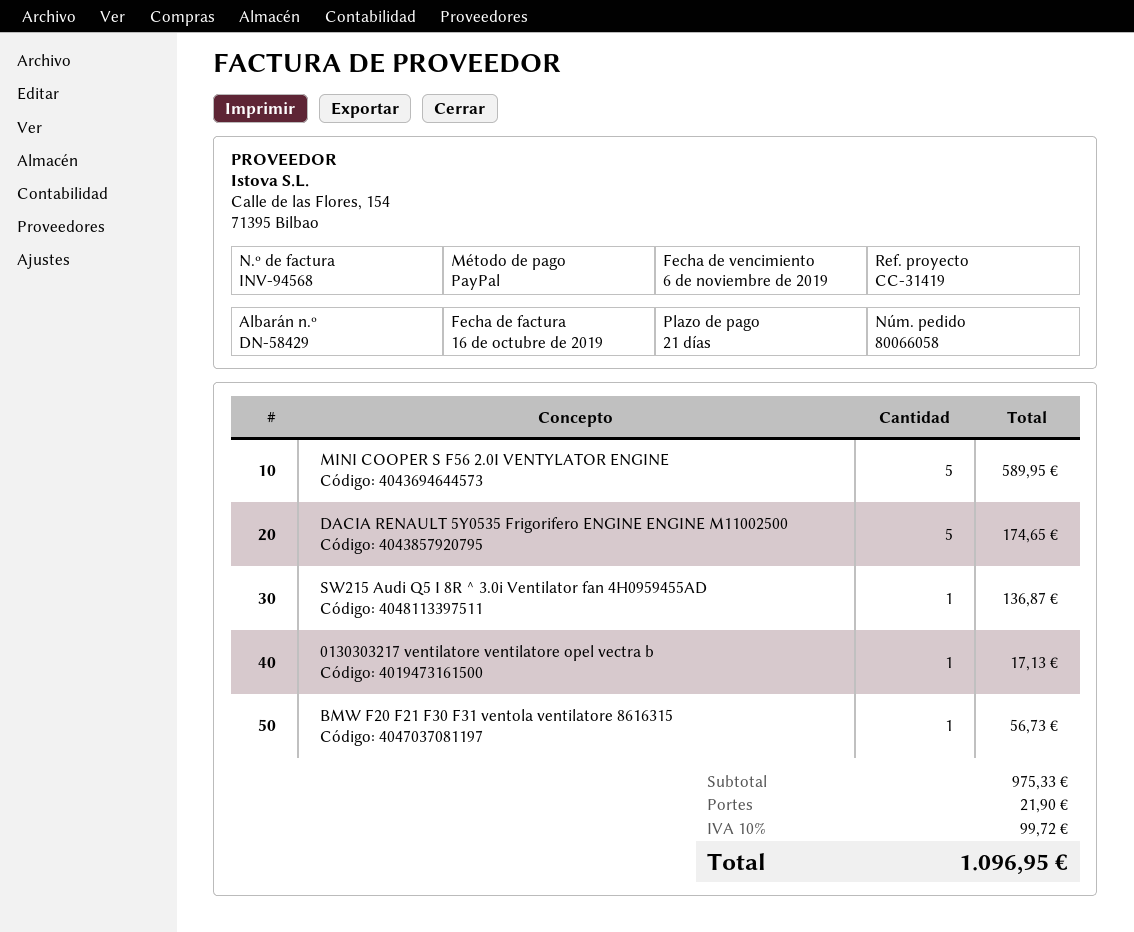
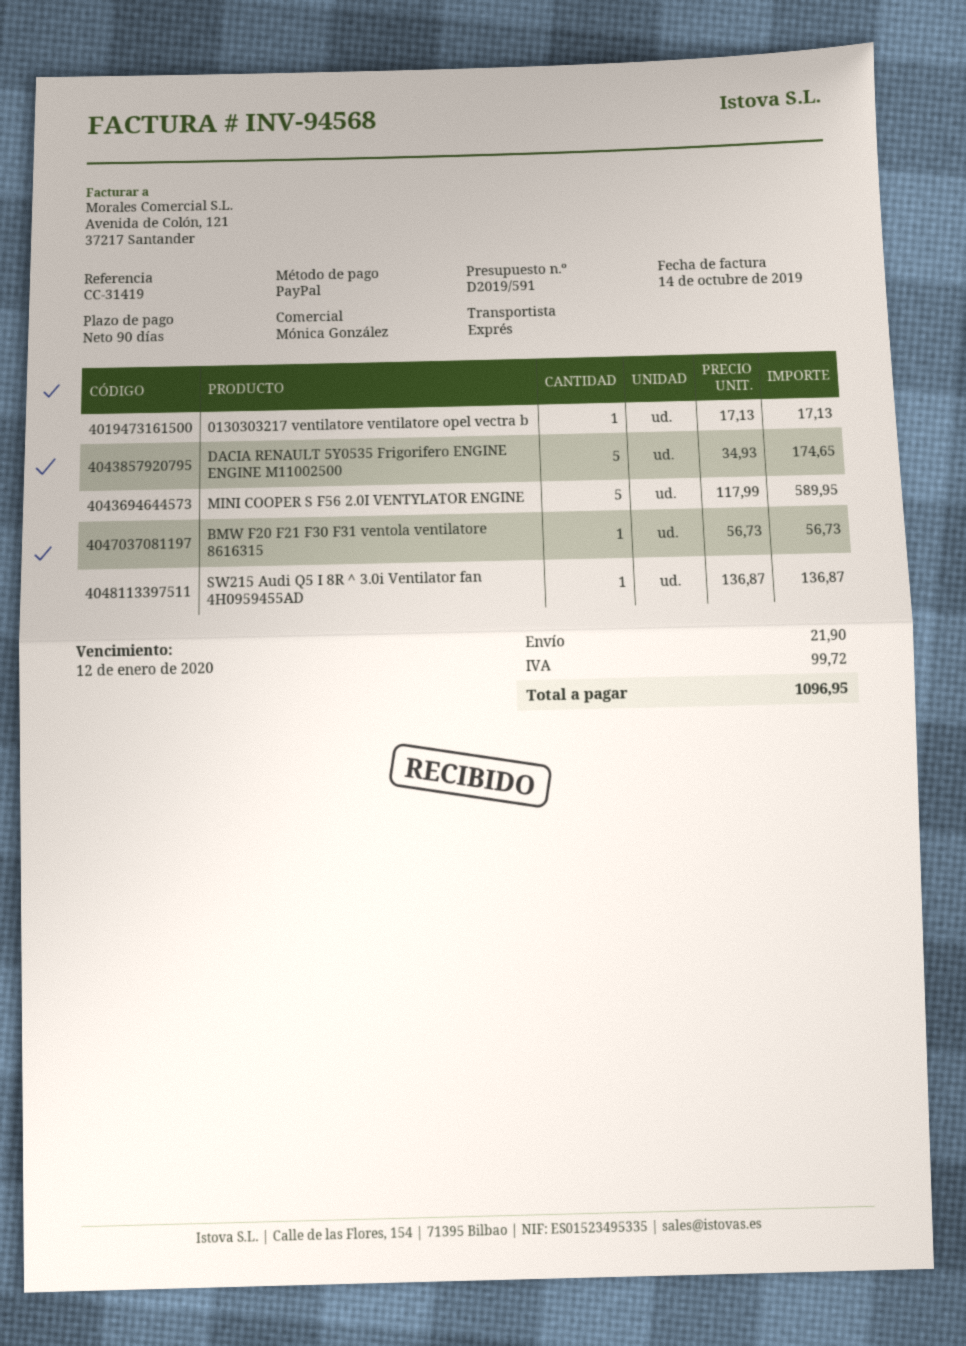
invoice date: 2019-10-16 -> 2019-10-14
payment terms: 21 days -> 90 days
due date: 2019-11-06 -> 2020-01-12

